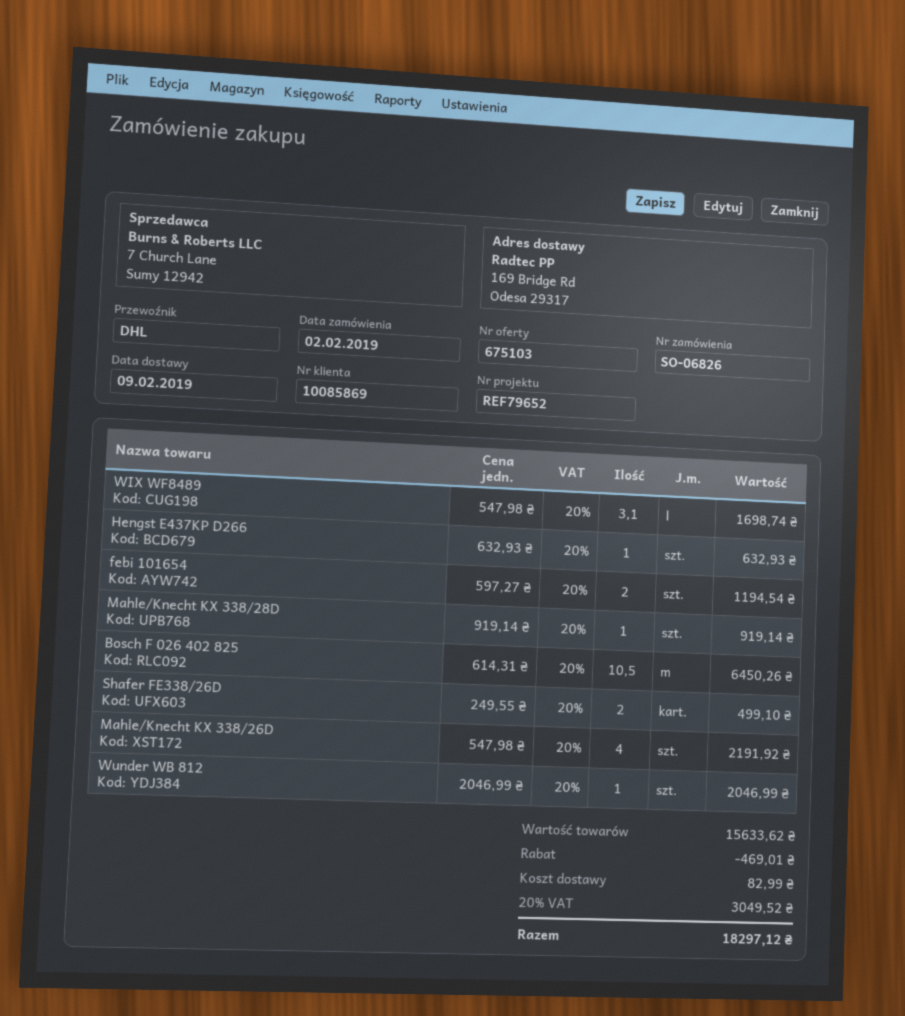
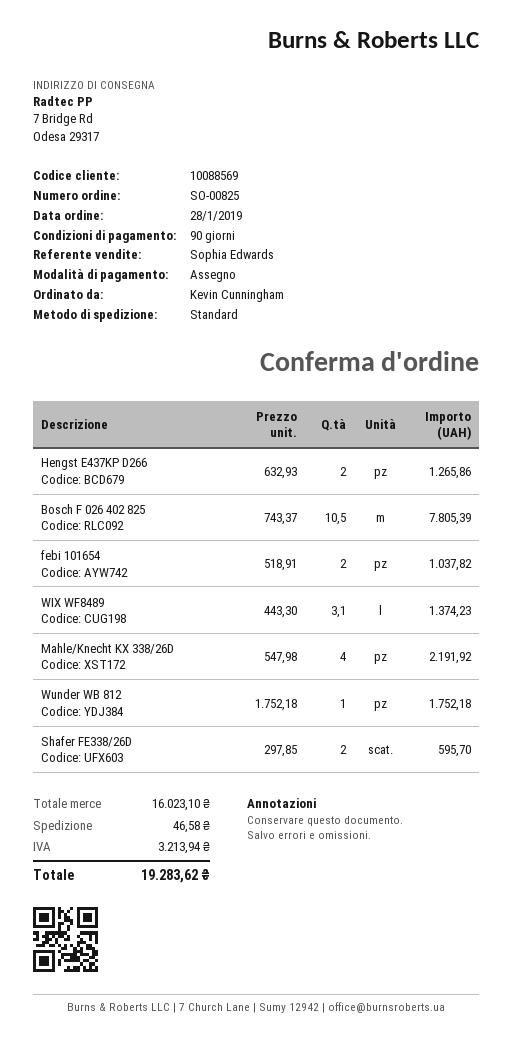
order number: SO-06826 -> SO-00825
order date: 2019-02-02 -> 2019-01-28
customer number: 10085869 -> 10088569
shipping method: DHL -> standard
ship to: 169 Bridge Rd, Odesa 29317 -> 7 Bridge Rd, Odesa 29317
WIX WF8489: 3.1 x 547.98 = 1698.74 -> 3.1 x 443.30 = 1374.23
Hengst E437KP D266: 1 x 632.93 = 632.93 -> 2 x 632.93 = 1265.86
febi 101654: 2 x 597.27 = 1194.54 -> 2 x 518.91 = 1037.82
Mahle/Knecht KX 338/28D: 1 x 919.14 = 919.14 -> none
Bosch F 026 402 825: 10.5 x 614.31 = 6450.26 -> 10.5 x 743.37 = 7805.39
Shafer FE338/26D: 2 x 249.55 = 499.10 -> 2 x 297.85 = 595.70
Wunder WB 812: 1 x 2046.99 = 2046.99 -> 1 x 1752.18 = 1752.18
subtotal: 15633.62 -> 16023.10
discount: 469.01 -> none
shipping: 82.99 -> 46.58
tax: 3049.52 -> 3213.94
total: 18297.12 -> 19283.62

